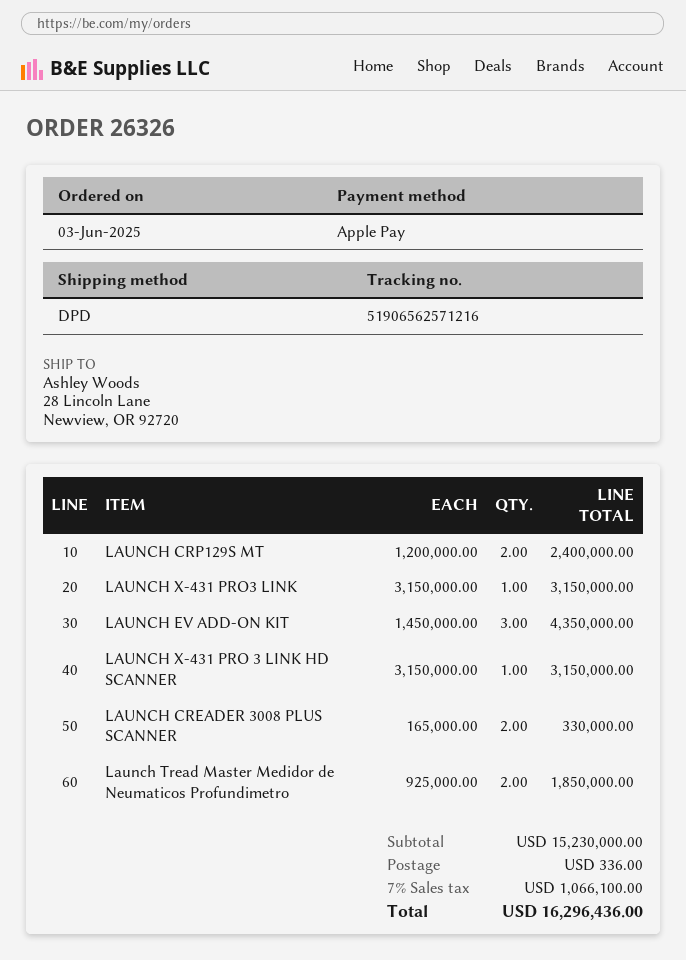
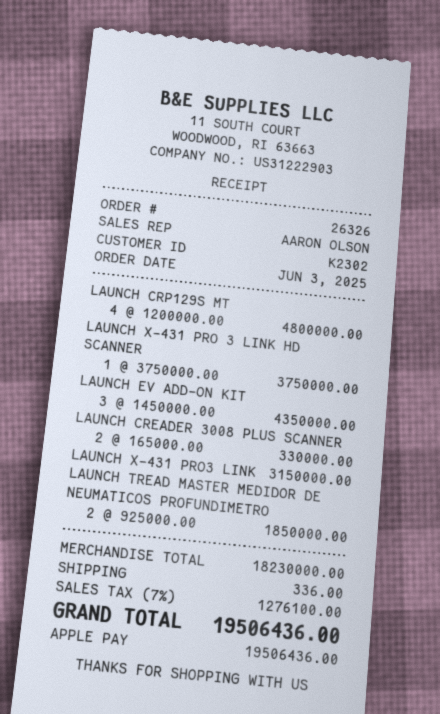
LAUNCH CRP129S MT: 2 x 1200000.00 = 2400000.00 -> 4 x 1200000.00 = 4800000.00
LAUNCH X-431 PRO 3 LINK HD SCANNER: 1 x 3150000.00 = 3150000.00 -> 1 x 3750000.00 = 3750000.00
subtotal: 15230000.00 -> 18230000.00
tax: 7% = 1066100.00 -> 7% = 1276100.00
total: 16296436.00 -> 19506436.00

